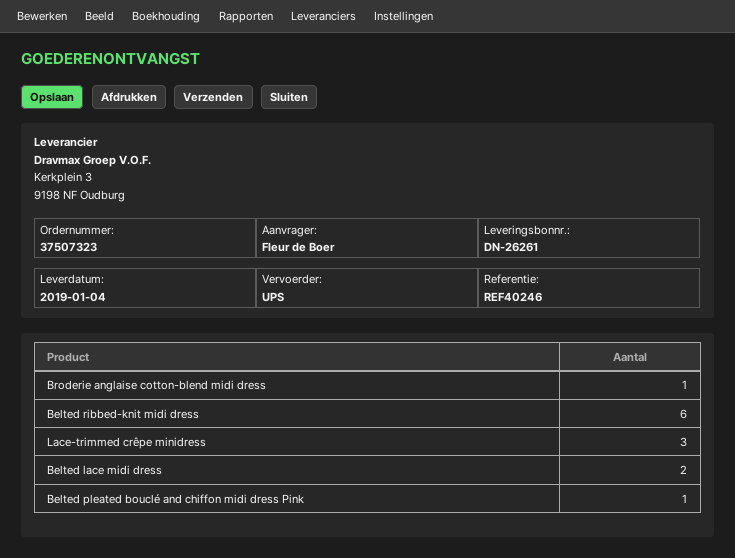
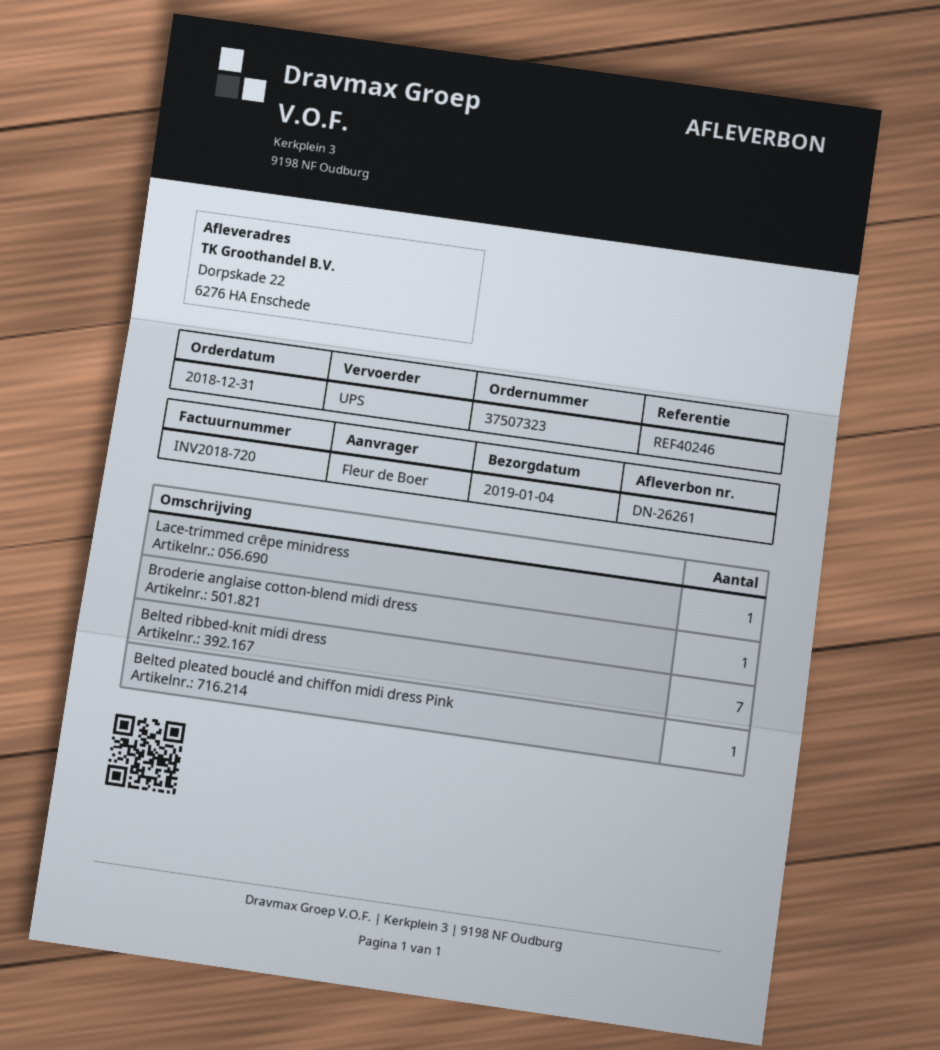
Belted ribbed-knit midi dress: 6 -> 7
Lace-trimmed crêpe minidress: 3 -> 1
Belted lace midi dress: 2 -> none

